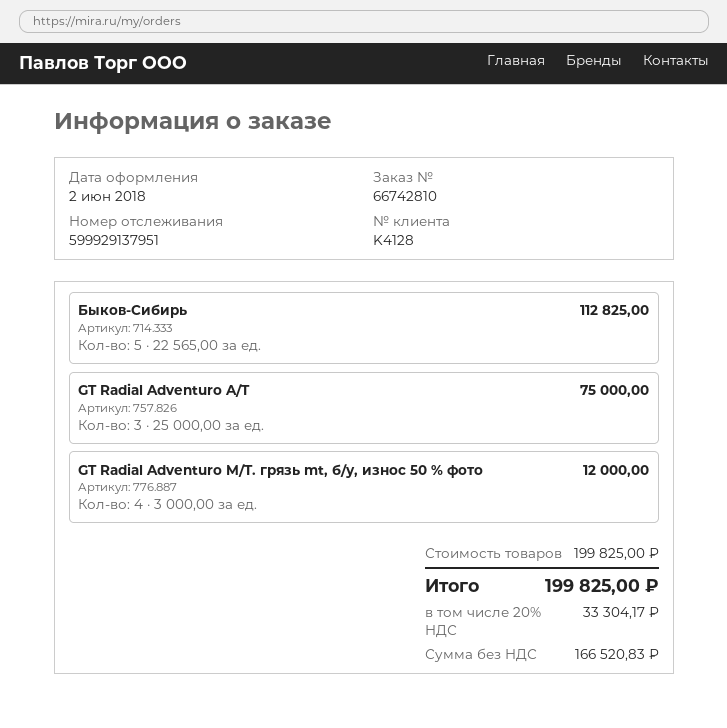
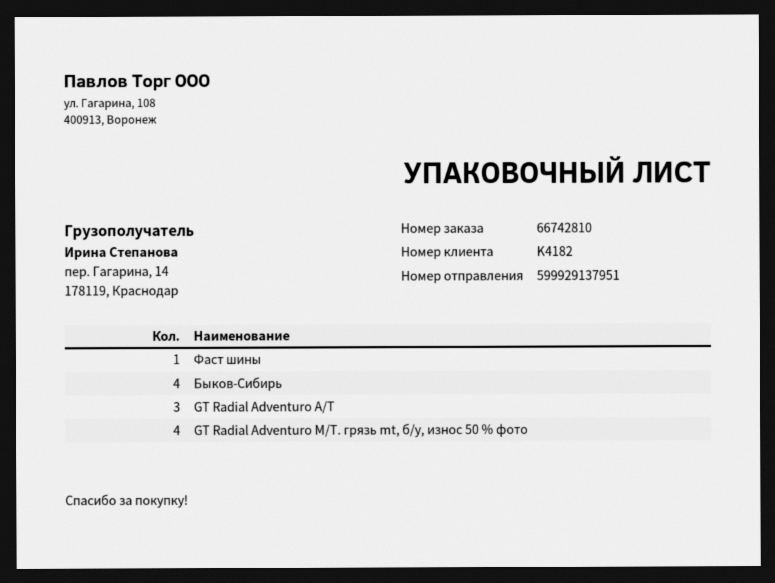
customer number: K4128 -> K4182
Быков-Сибирь: 5 -> 4
Фаст шины: none -> 1

